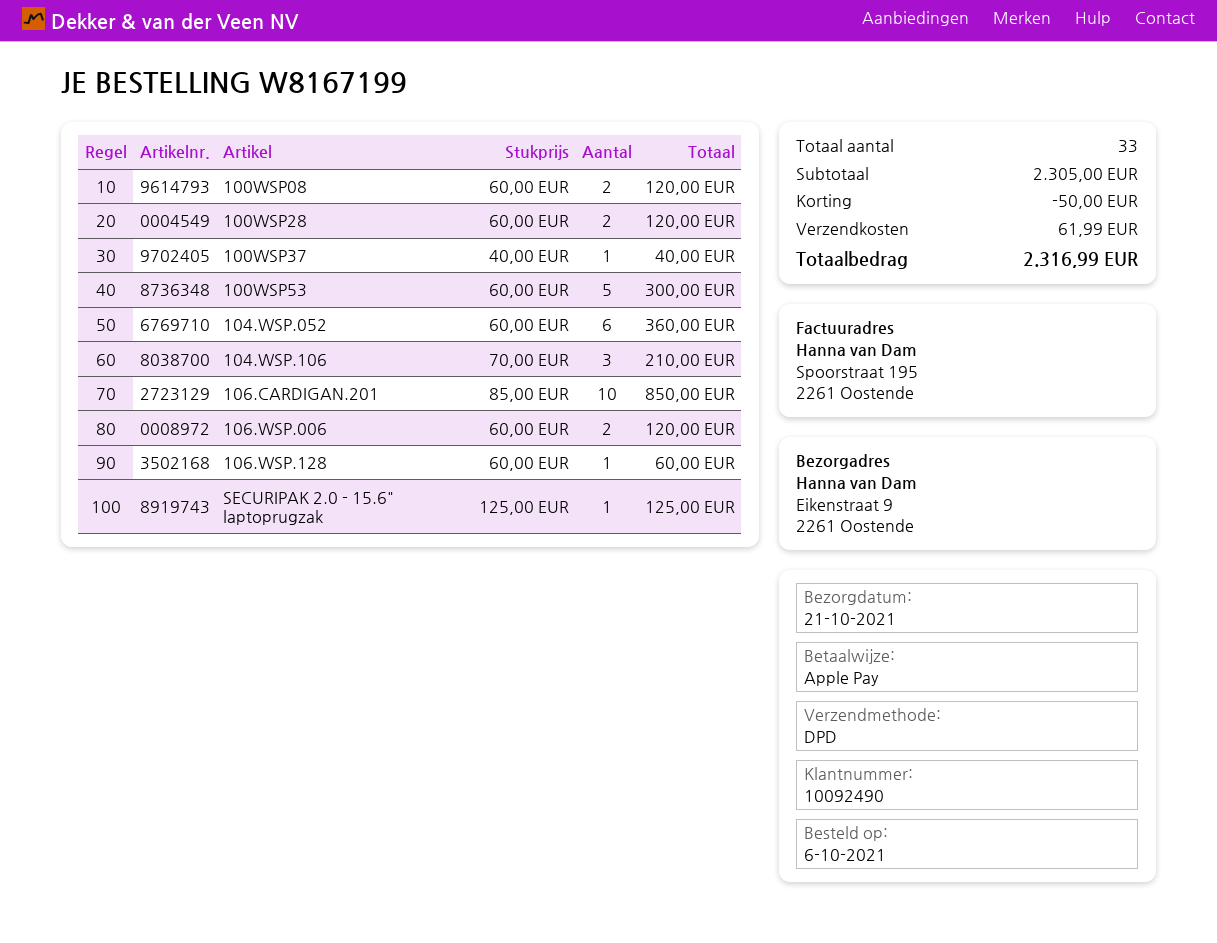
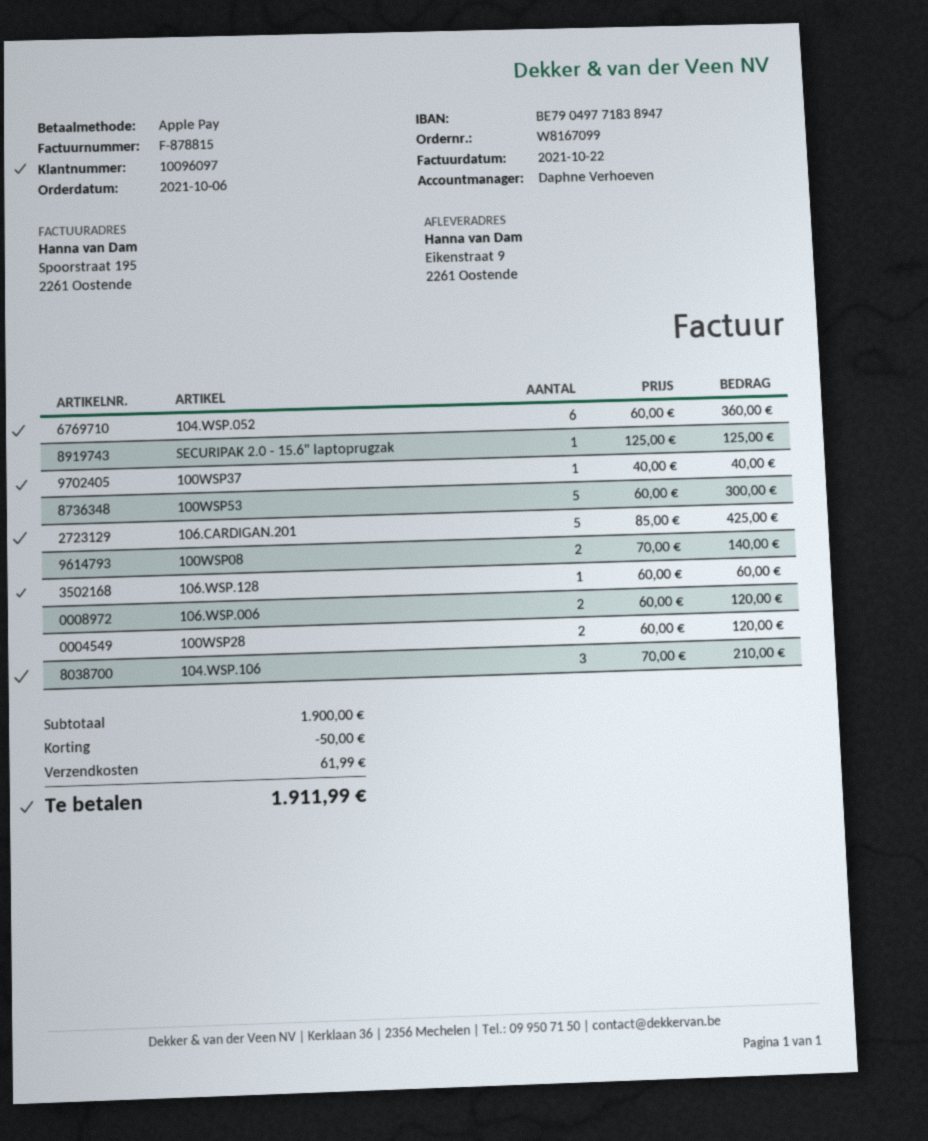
order number: W8167199 -> W8167099
customer number: 10092490 -> 10096097
100WSP08: 2 x 60.00 = 120.00 -> 2 x 70.00 = 140.00
106.CARDIGAN.201: 10 x 85.00 = 850.00 -> 5 x 85.00 = 425.00
subtotal: 2305.00 -> 1900.00
total: 2316.99 -> 1911.99

